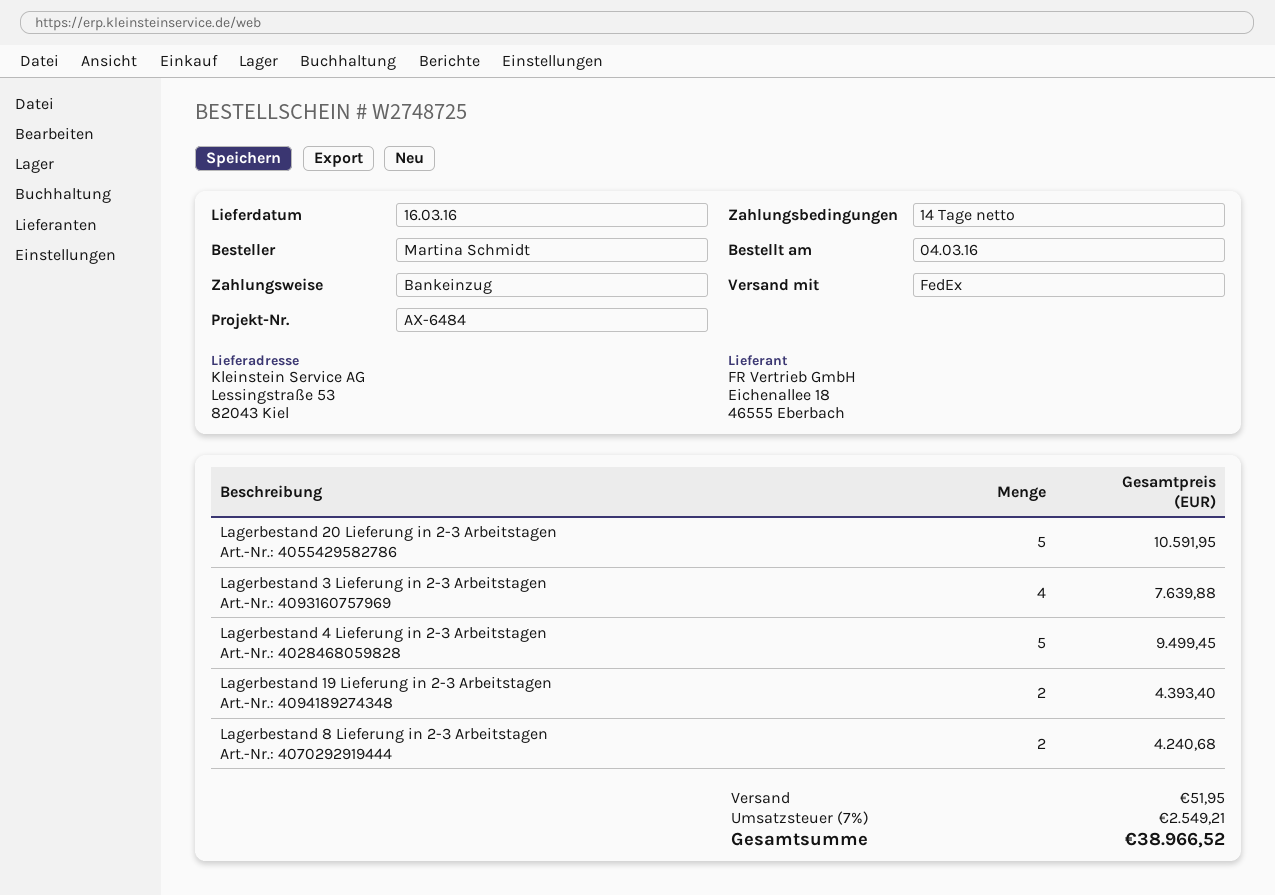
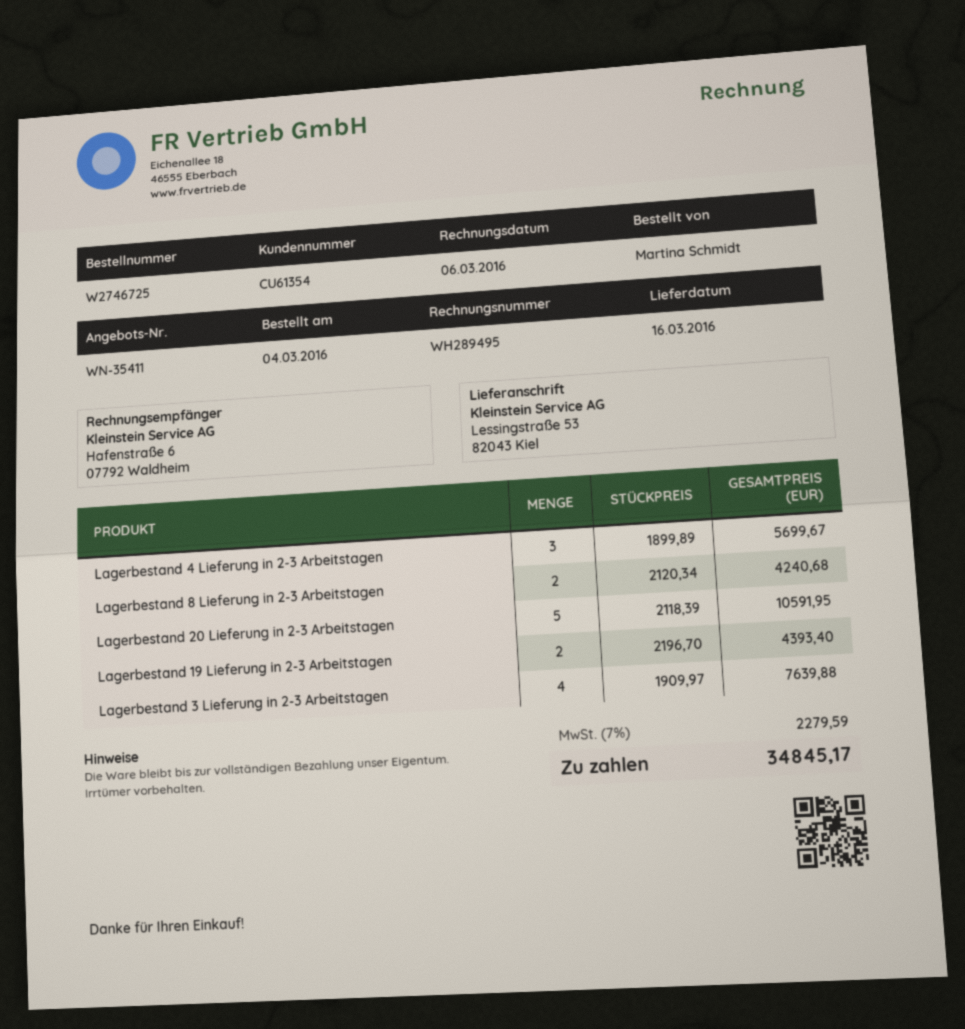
order number: W2748725 -> W2746725
Lagerbestand 4 Lieferung in 2-3 Arbeitstagen: 5 for 9499.45 -> 3 for 5699.67
shipping: 51.95 -> none
tax: 7% = 2549.21 -> 7% = 2279.59
total: 38966.52 -> 34845.17

